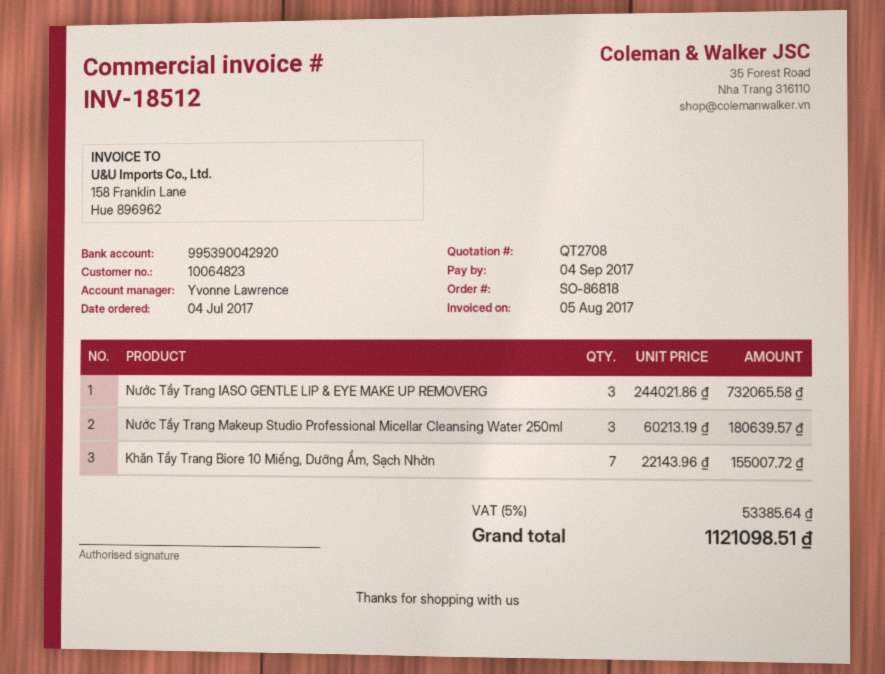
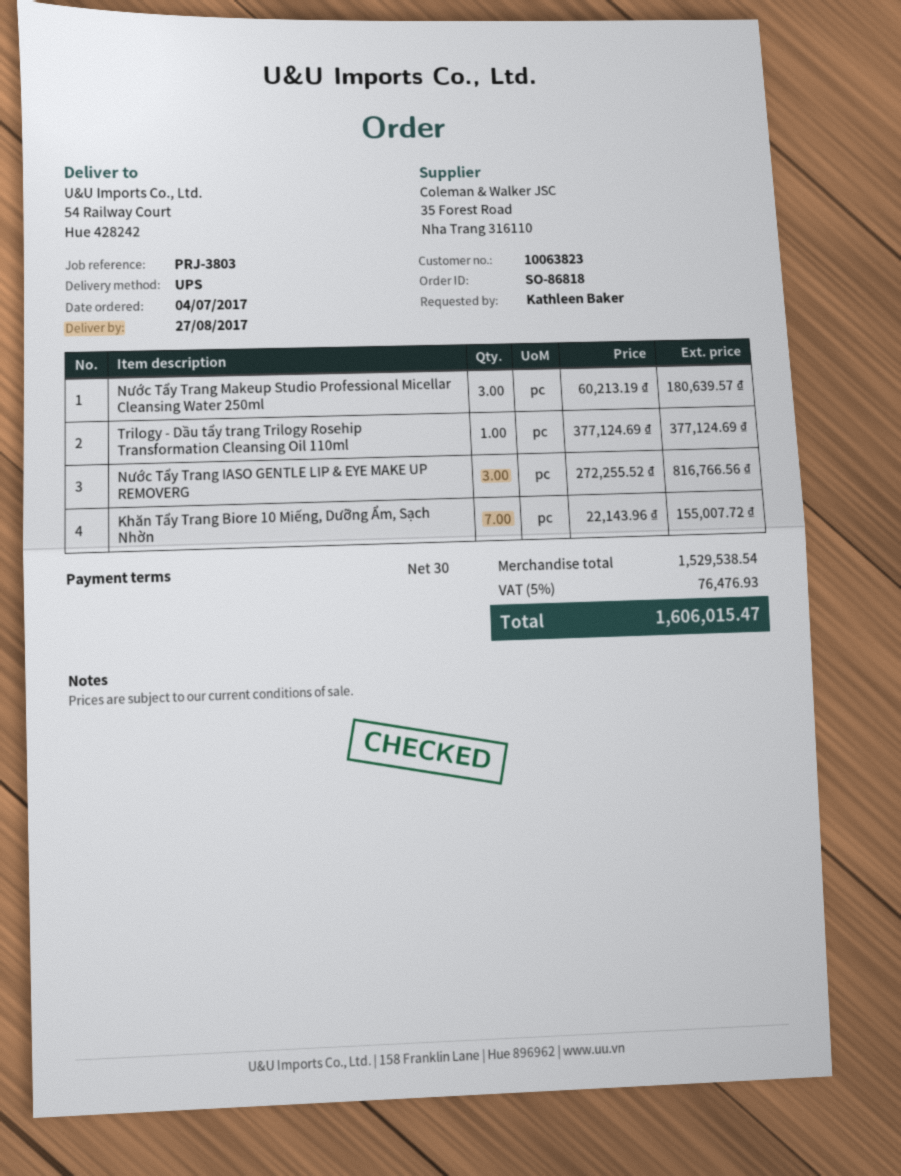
customer number: 10064823 -> 10063823
Nước Tẩy Trang IASO GENTLE LIP & EYE MAKE UP REMOVERG: 3 x 244021.86 = 732065.58 -> 3 x 272255.52 = 816766.56
Trilogy - Dầu tẩy trang Trilogy Rosehip Transformation Cleansing Oil 110ml: none -> 1 x 377124.69 = 377124.69
tax: 5% = 53385.64 -> 5% = 76476.93
total: 1121098.51 -> 1606015.47

